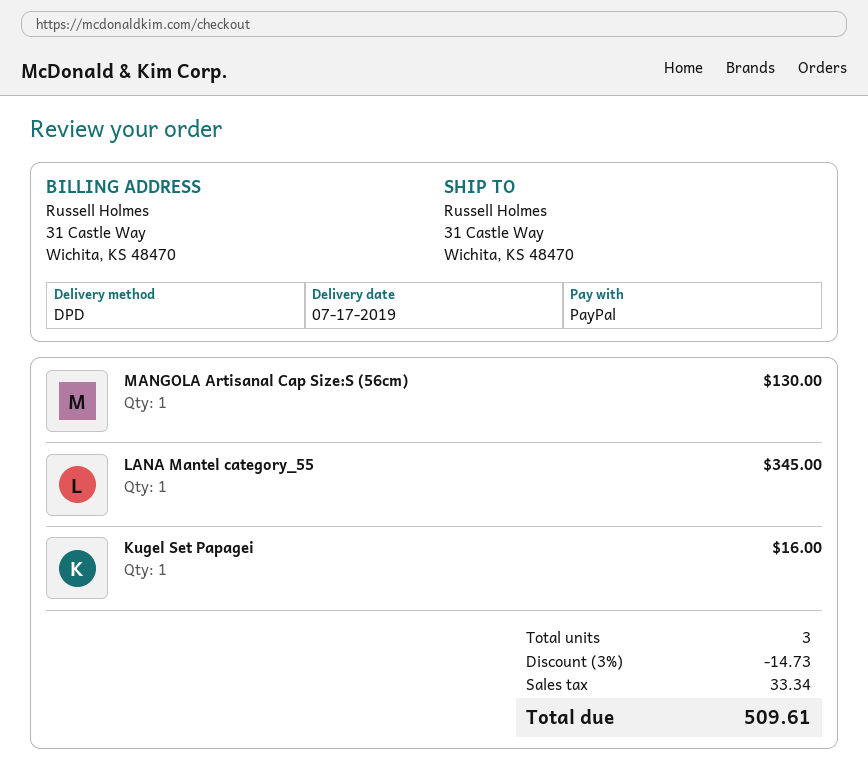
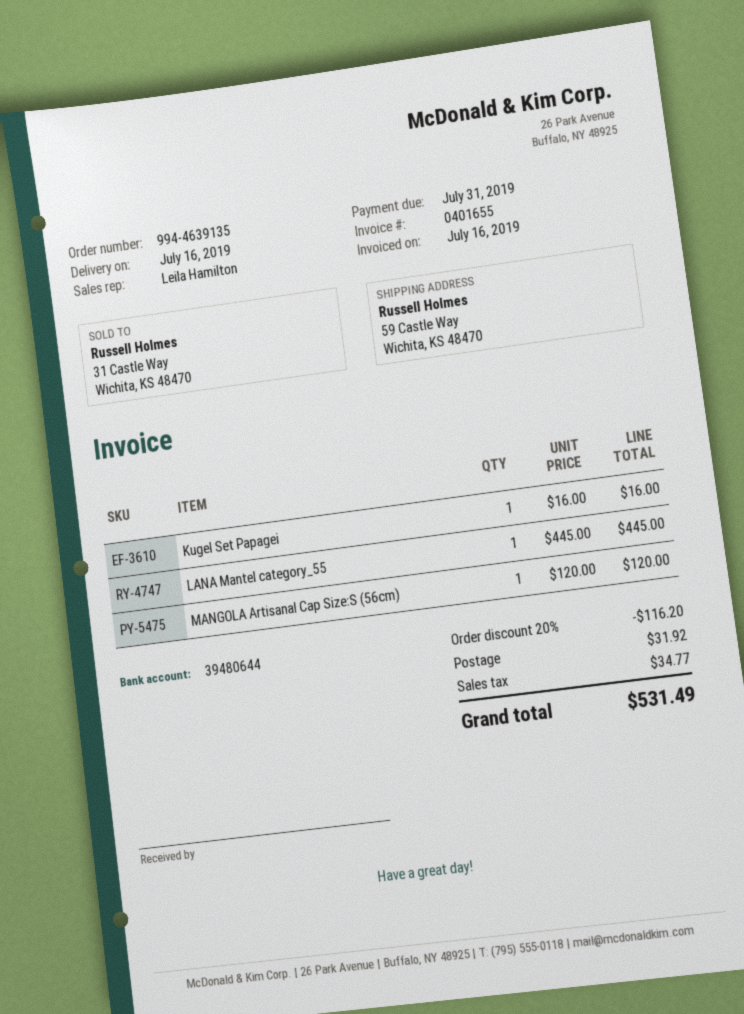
delivery date: 2019-07-17 -> 2019-07-16
ship to: 31 Castle Way, Wichita, KS 48470 -> 59 Castle Way, Wichita, KS 48470
MANGOLA Artisanal Cap Size:S (56cm): 1 for 130.00 -> 1 for 120.00
LANA Mantel category_55: 1 for 345.00 -> 1 for 445.00
discount: 3% = 14.73 -> 20% = 116.20
shipping: none -> 31.92
tax: 33.34 -> 34.77
total: 509.61 -> 531.49

